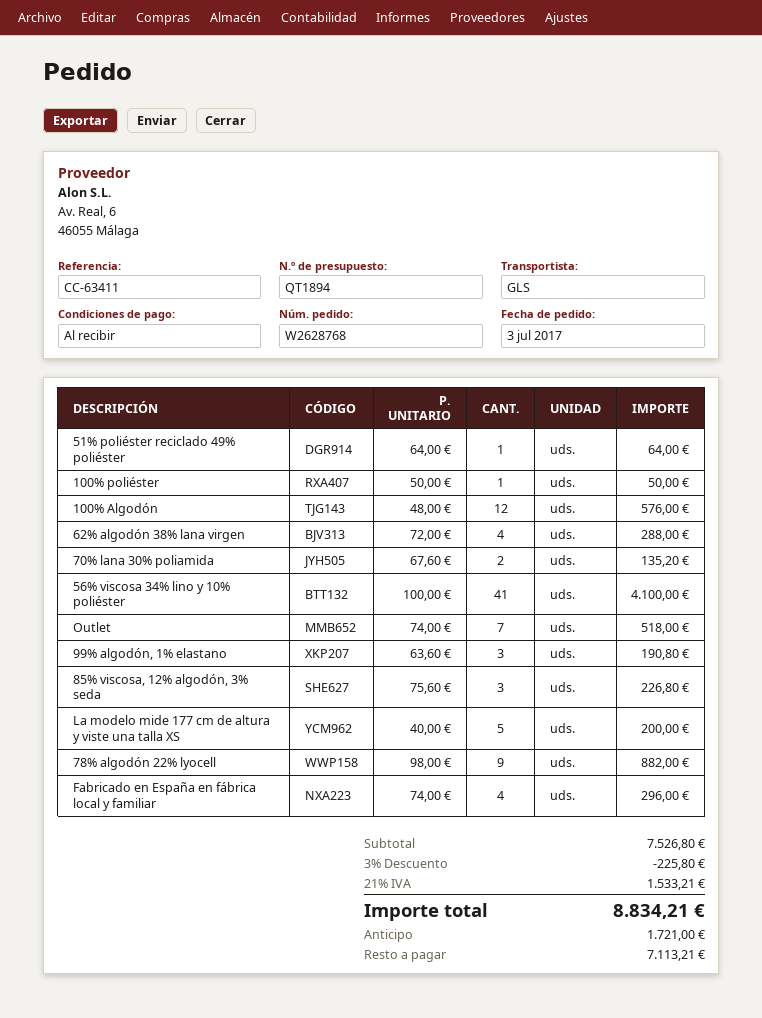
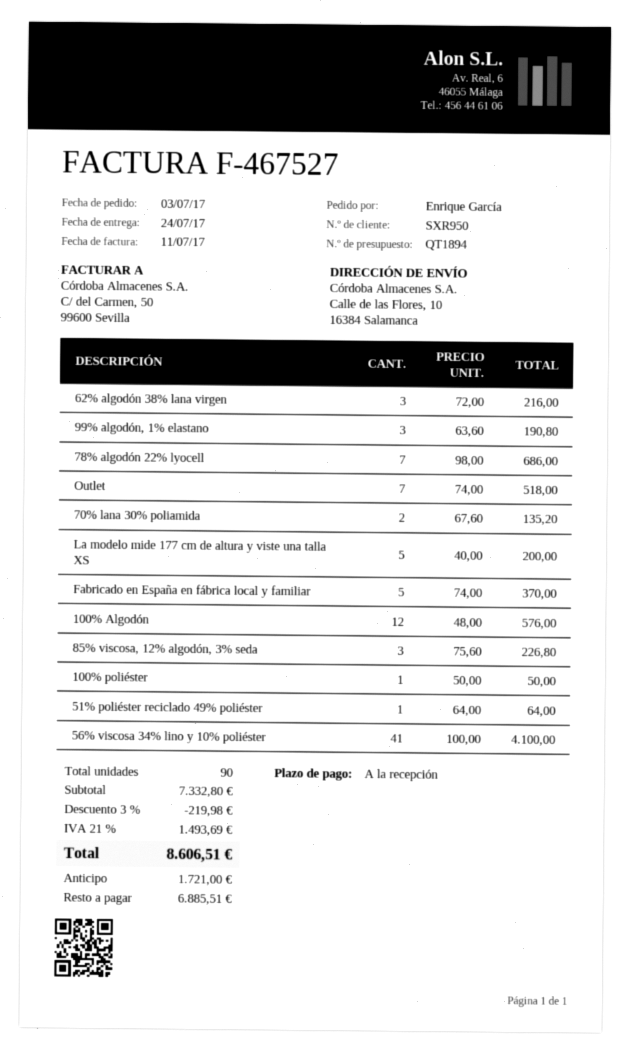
62% algodón 38% lana virgen: 4 x 72.00 = 288.00 -> 3 x 72.00 = 216.00
78% algodón 22% lyocell: 9 x 98.00 = 882.00 -> 7 x 98.00 = 686.00
Fabricado en España en fábrica local y familiar: 4 x 74.00 = 296.00 -> 5 x 74.00 = 370.00
subtotal: 7526.80 -> 7332.80
discount: 3% = 225.80 -> 3% = 219.98
tax: 21% = 1533.21 -> 21% = 1493.69
total: 8834.21 -> 8606.51
balance: 7113.21 -> 6885.51

